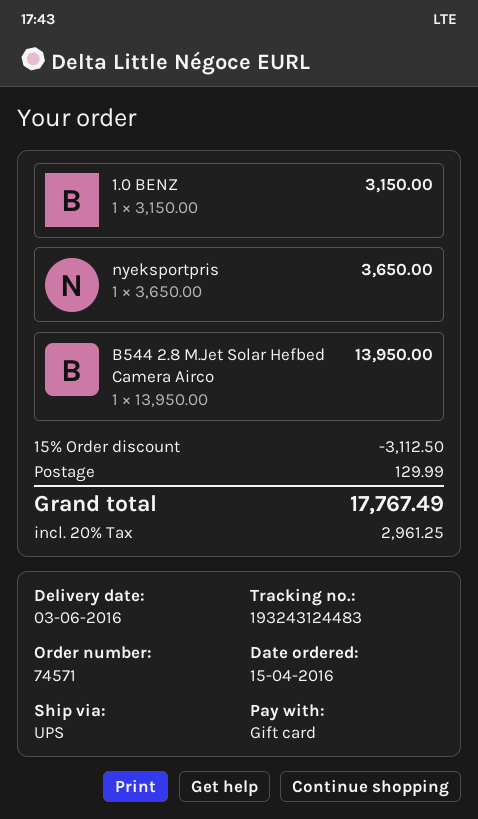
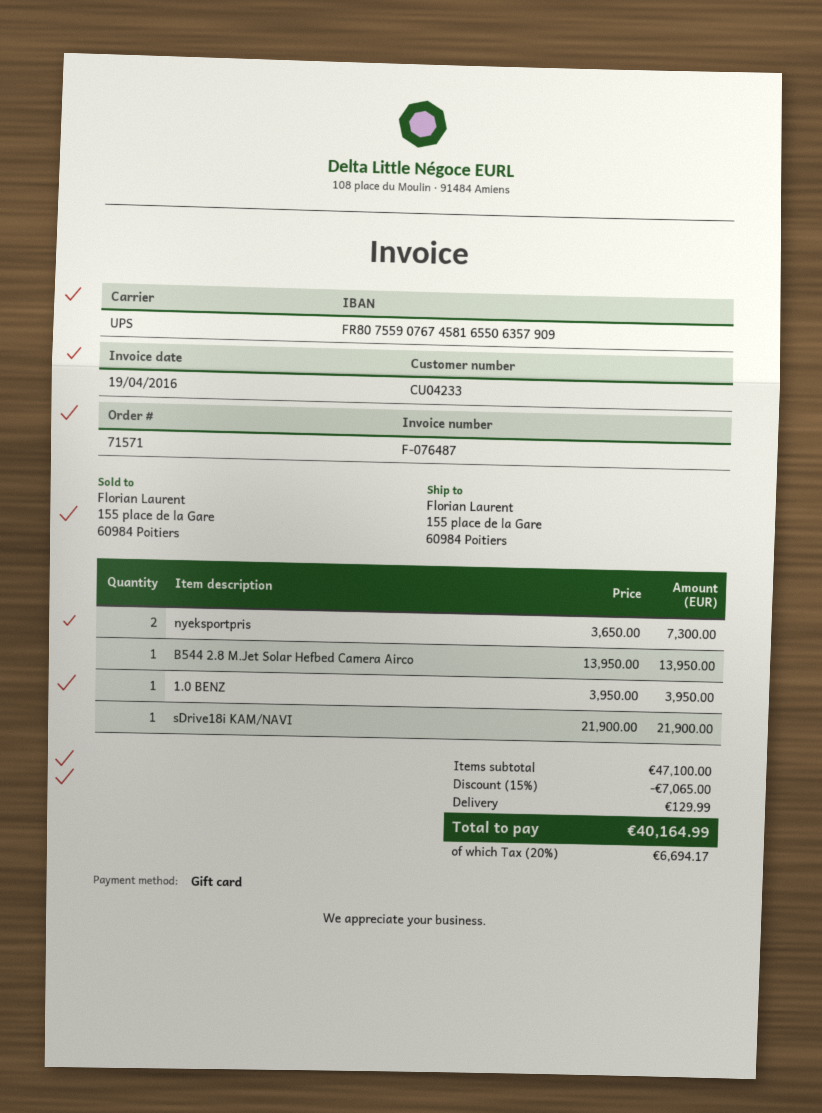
order number: 74571 -> 71571
1.0 BENZ: 1 x 3150.00 = 3150.00 -> 1 x 3950.00 = 3950.00
nyeksportpris: 1 x 3650.00 = 3650.00 -> 2 x 3650.00 = 7300.00
sDrive18i KAM/NAVI: none -> 1 x 21900.00 = 21900.00
discount: 15% = 3112.50 -> 15% = 7065.00
tax: 20% = 2961.25 -> 20% = 6694.17
total: 17767.49 -> 40164.99

